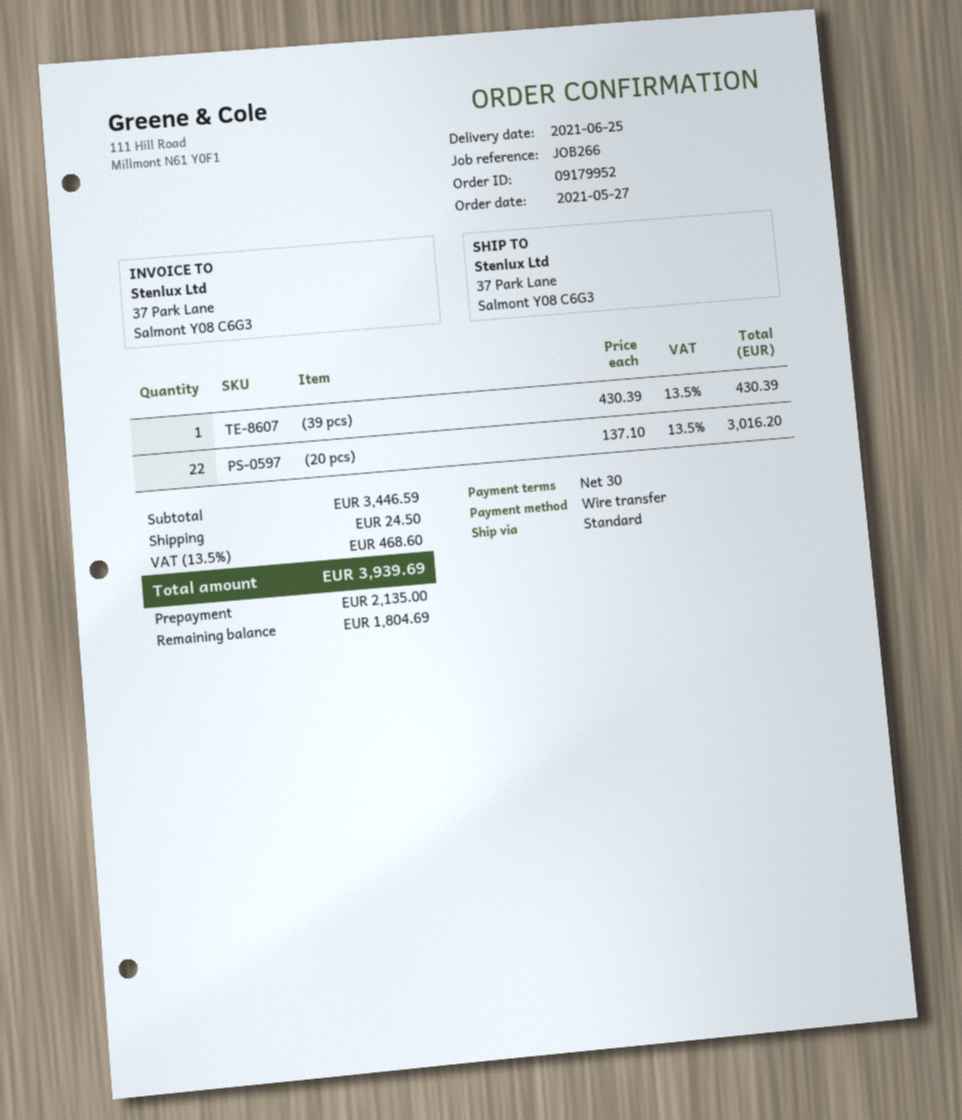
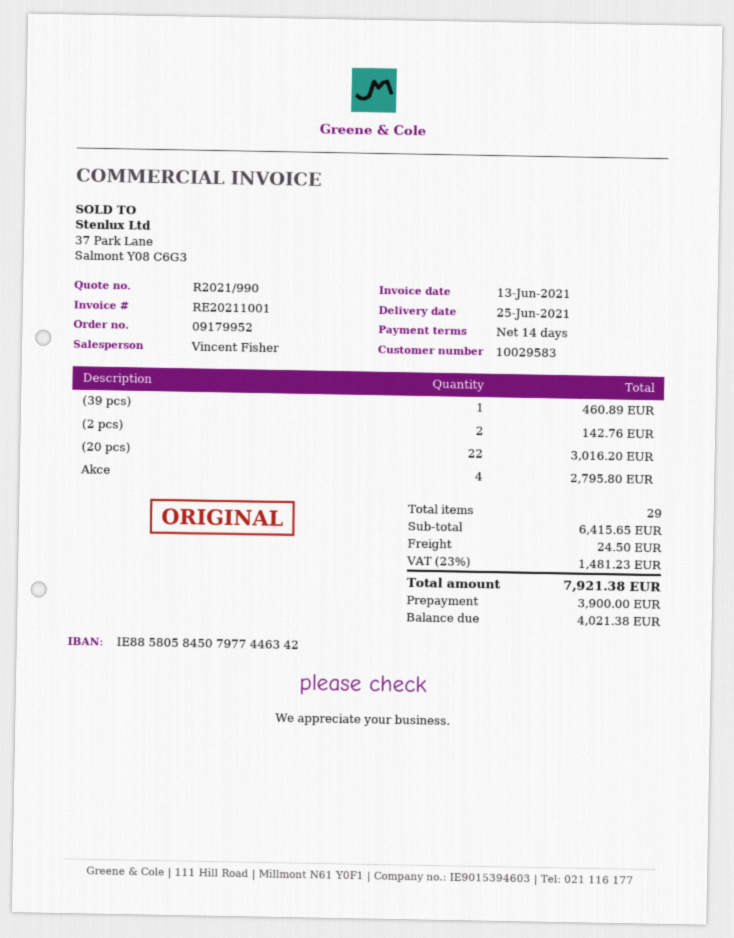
payment terms: 30 days -> 14 days
(39 pcs): 1 for 430.39 -> 1 for 460.89
(2 pcs): none -> 2 for 142.76
Akce: none -> 4 for 2795.80
subtotal: 3446.59 -> 6415.65
tax: 13.5% = 468.60 -> 23% = 1481.23
total: 3939.69 -> 7921.38
deposit: 2135.00 -> 3900.00
balance: 1804.69 -> 4021.38

